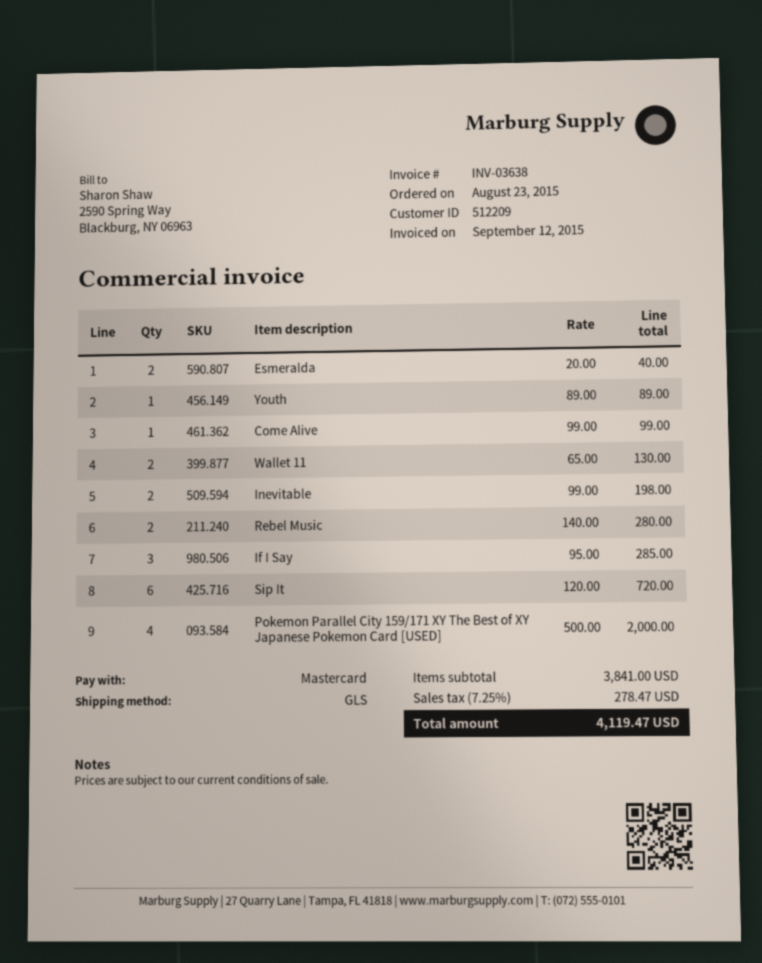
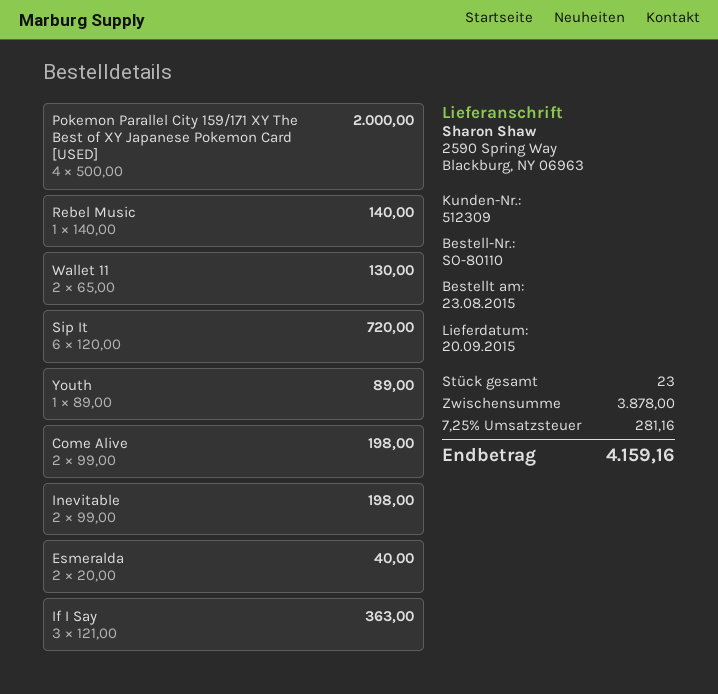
customer number: 512209 -> 512309
Come Alive: 1 x 99.00 = 99.00 -> 2 x 99.00 = 198.00
Rebel Music: 2 x 140.00 = 280.00 -> 1 x 140.00 = 140.00
If I Say: 3 x 95.00 = 285.00 -> 3 x 121.00 = 363.00
subtotal: 3841.00 -> 3878.00
tax: 7.25% = 278.47 -> 7.25% = 281.16
total: 4119.47 -> 4159.16

